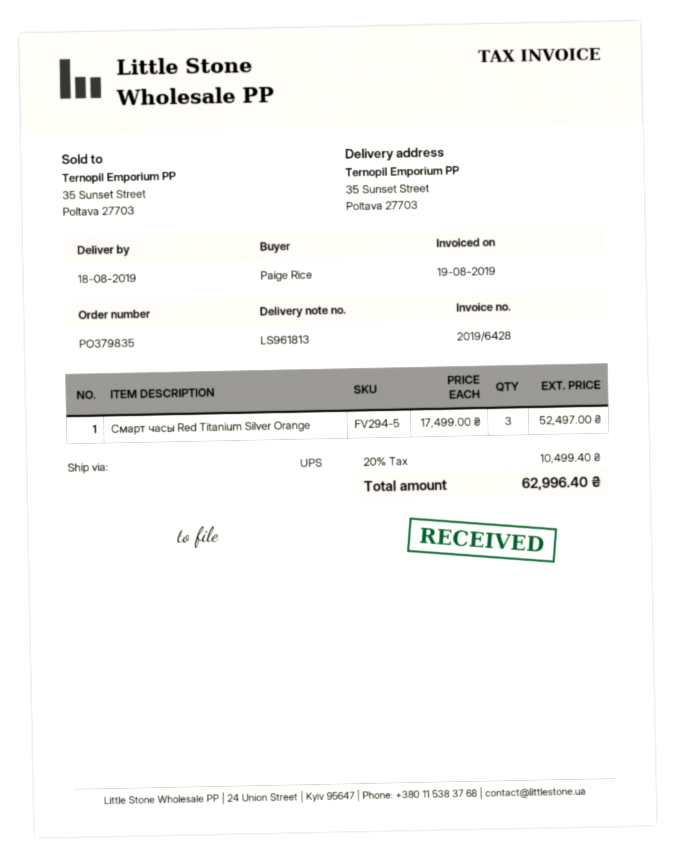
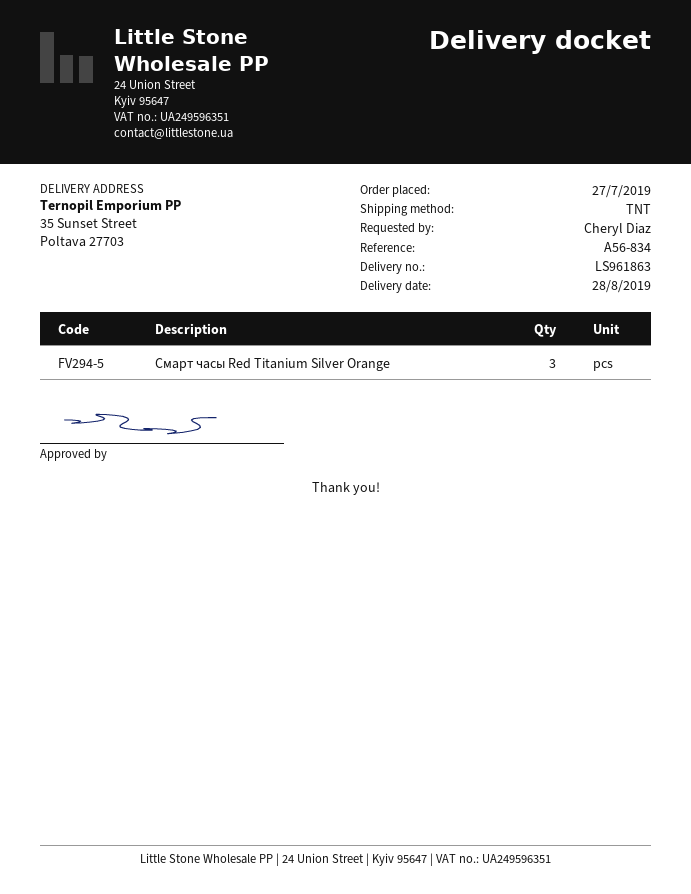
delivery note number: LS961813 -> LS961863
delivery date: 2019-08-18 -> 2019-08-28
ordered by: Paige Rice -> Cheryl Diaz
shipping method: UPS -> TNT

